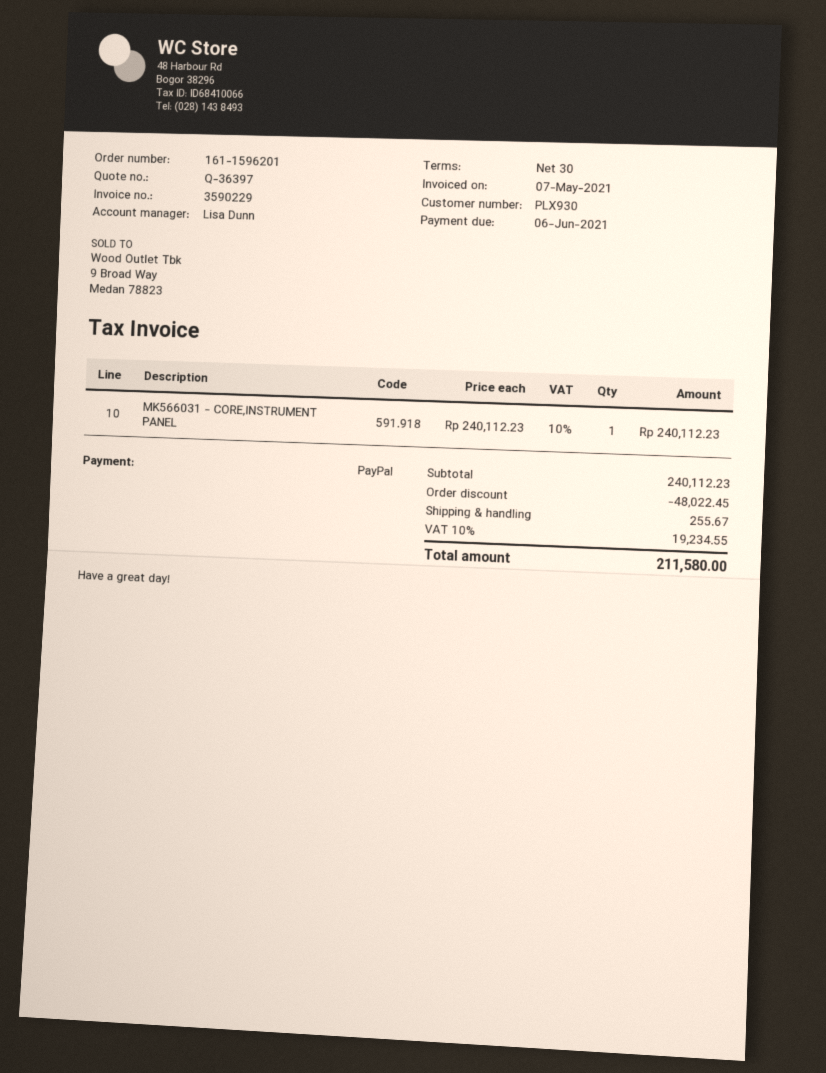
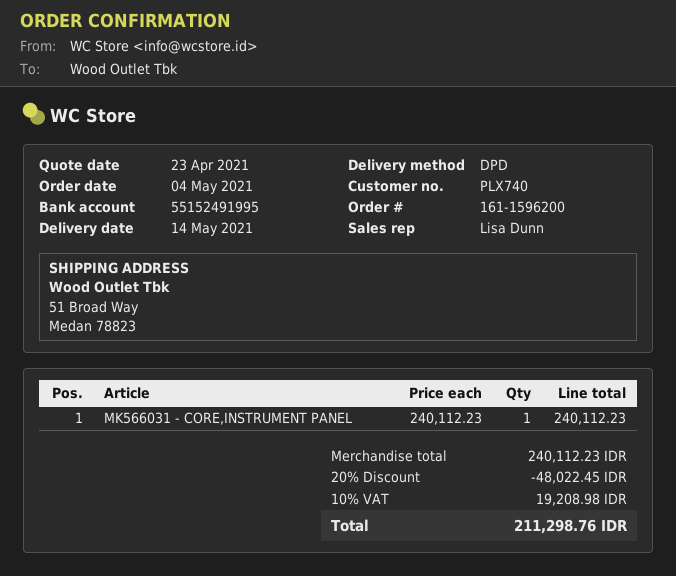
order number: 161-1596201 -> 161-1596200
customer number: PLX930 -> PLX740
shipping: 255.67 -> none
tax: 10% = 19234.55 -> 10% = 19208.98
total: 211580.00 -> 211298.76

